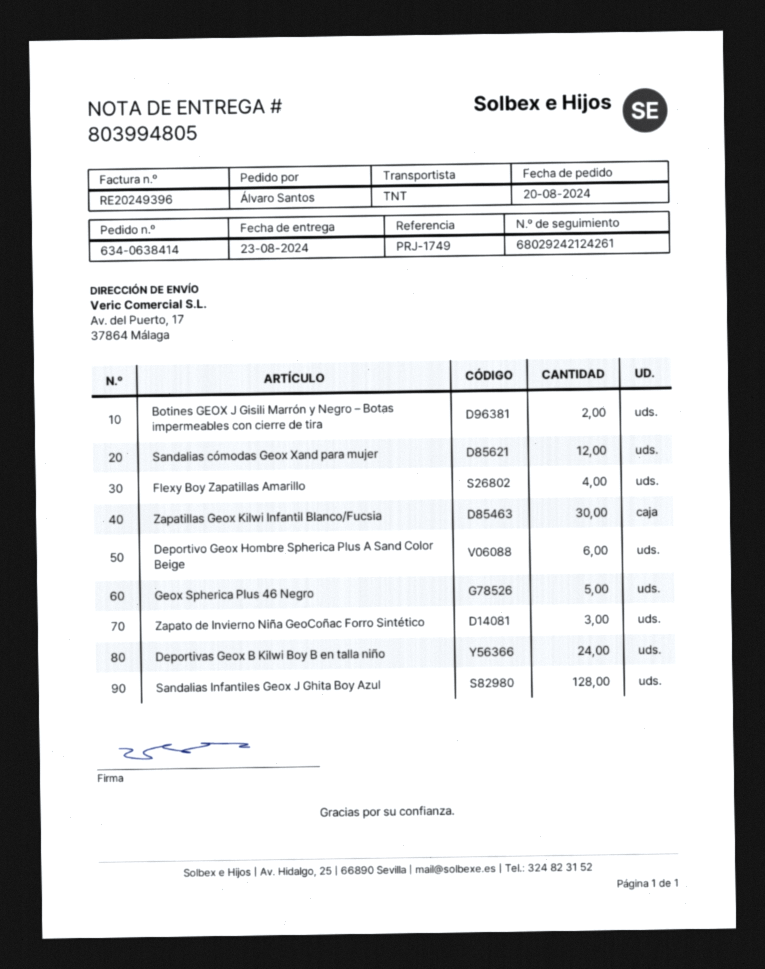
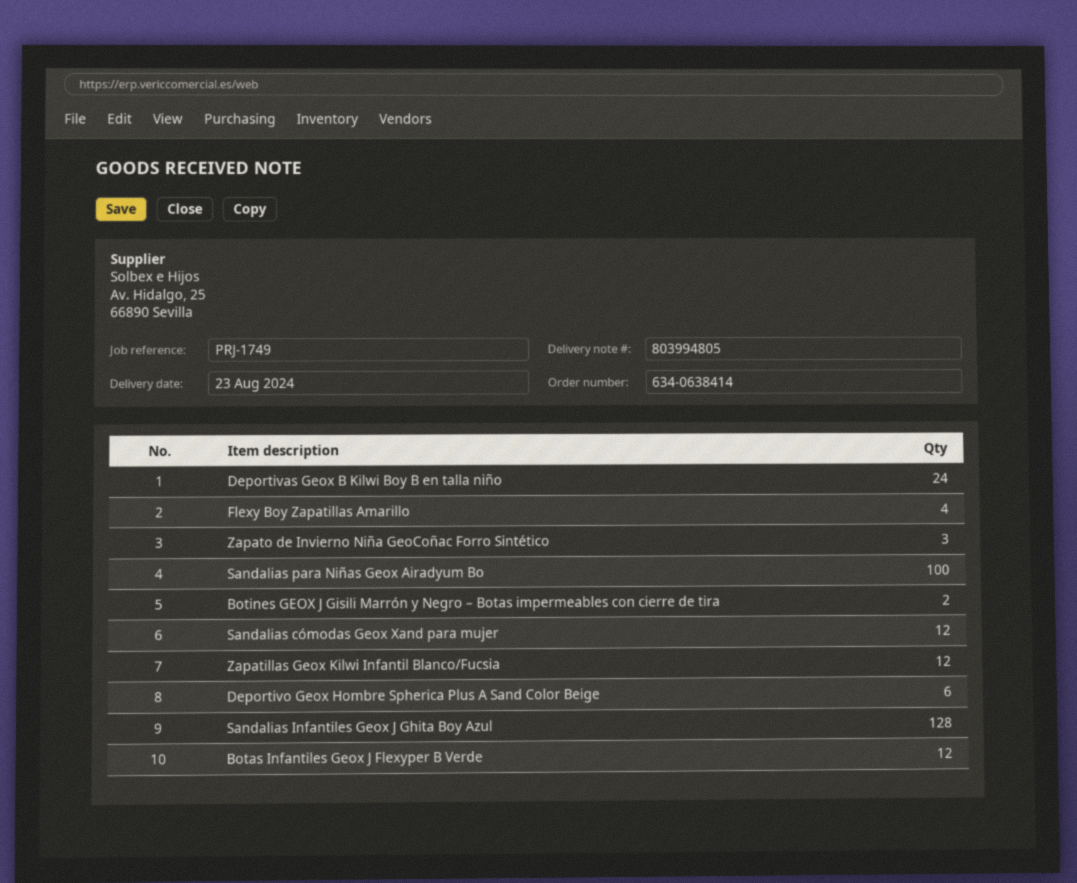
Zapatillas Geox Kilwi Infantil Blanco/Fucsia: 30 -> 12
Geox Spherica Plus 46 Negro: 5 -> none
Sandalias para Niñas Geox Airadyum Bo: none -> 100
Botas Infantiles Geox J Flexyper B Verde: none -> 12

